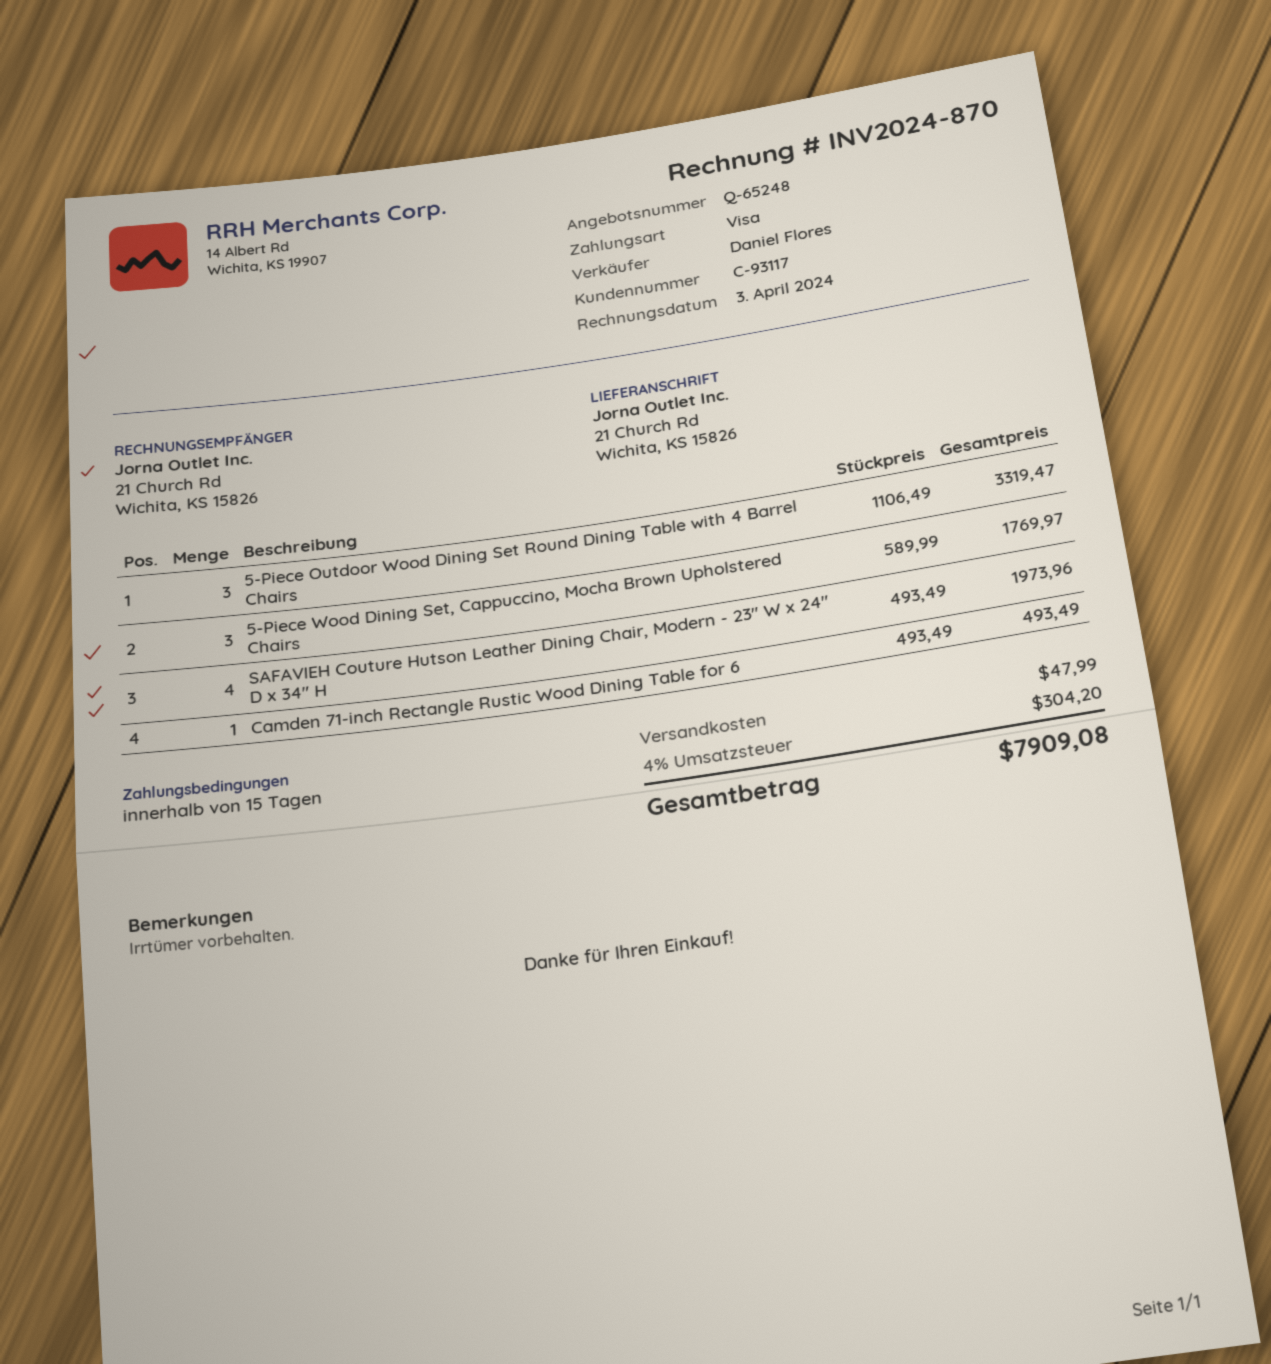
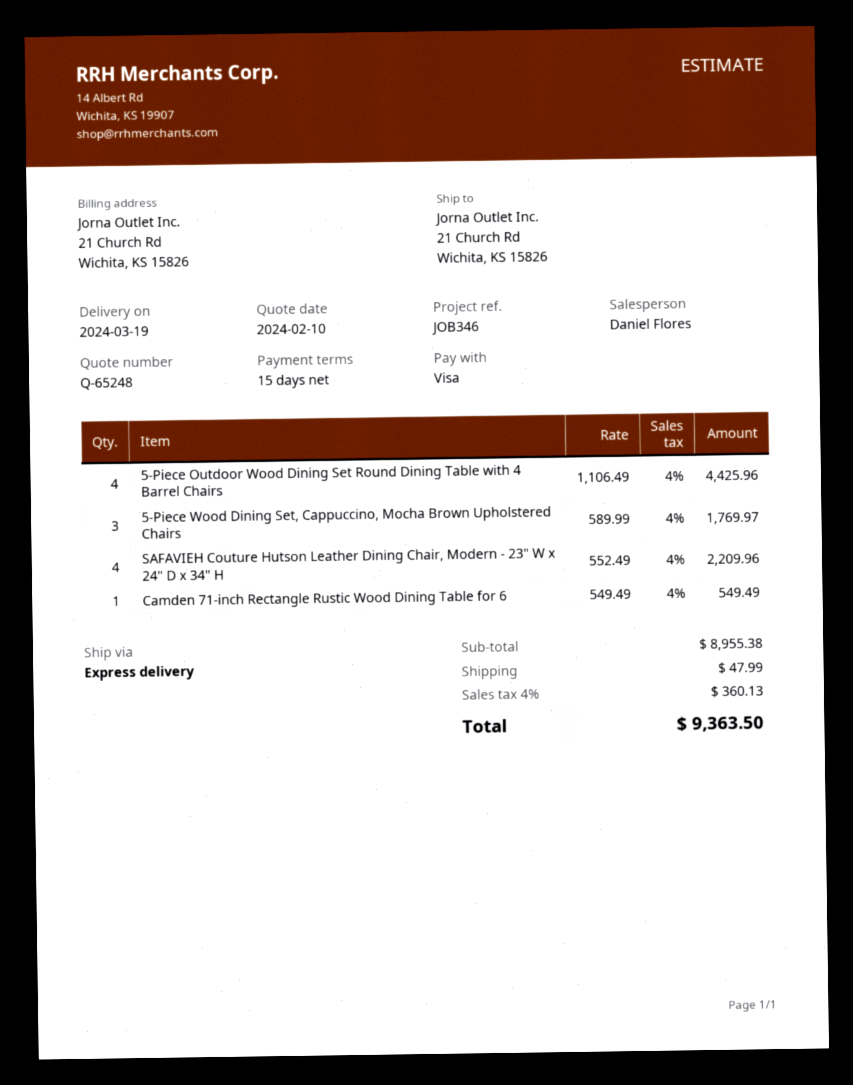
5-Piece Outdoor Wood Dining Set Round Dining Table with 4 Barrel Chairs: 3 x 1106.49 = 3319.47 -> 4 x 1106.49 = 4425.96
SAFAVIEH Couture Hutson Leather Dining Chair, Modern - 23" W x 24" D x 34" H: 4 x 493.49 = 1973.96 -> 4 x 552.49 = 2209.96
Camden 71-inch Rectangle Rustic Wood Dining Table for 6: 1 x 493.49 = 493.49 -> 1 x 549.49 = 549.49
tax: 4% = 304.20 -> 4% = 360.13
total: 7909.08 -> 9363.50

